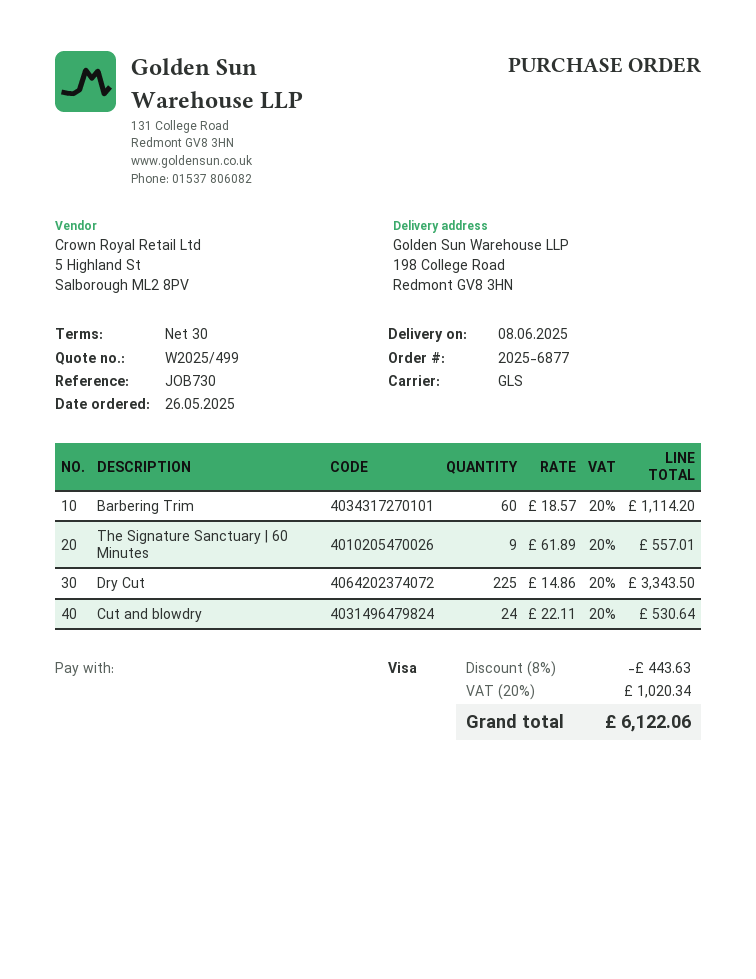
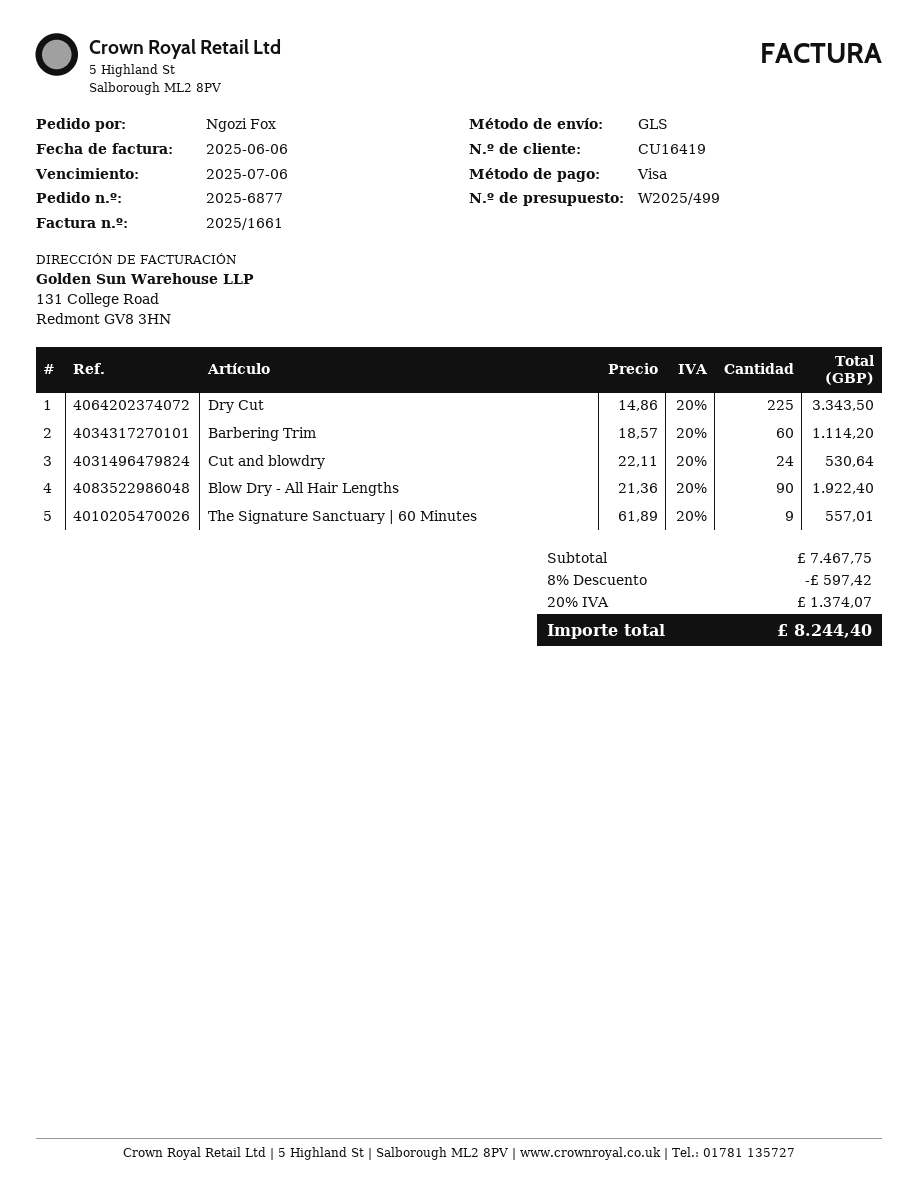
Blow Dry - All Hair Lengths: none -> 90 x 21.36 = 1922.40
discount: 8% = 443.63 -> 8% = 597.42
tax: 20% = 1020.34 -> 20% = 1374.07
total: 6122.06 -> 8244.40

